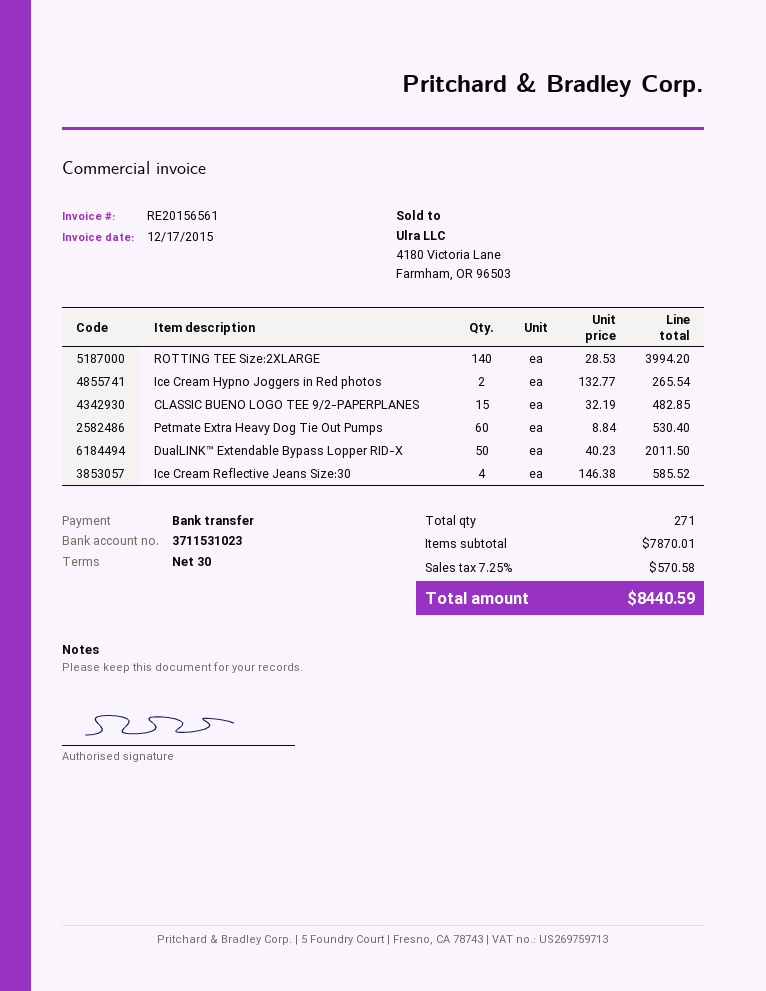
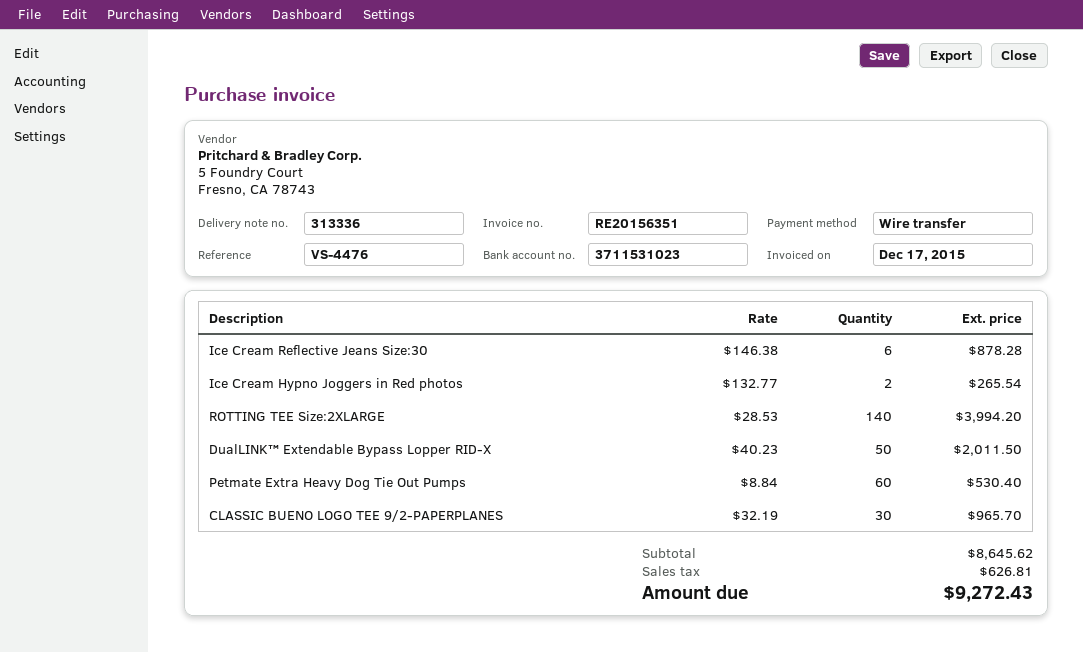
invoice number: RE20156561 -> RE20156351
CLASSIC BUENO LOGO TEE 9/2-PAPERPLANES: 15 x 32.19 = 482.85 -> 30 x 32.19 = 965.70
Ice Cream Reflective Jeans Size:30: 4 x 146.38 = 585.52 -> 6 x 146.38 = 878.28
subtotal: 7870.01 -> 8645.62
tax: 570.58 -> 626.81
total: 8440.59 -> 9272.43

